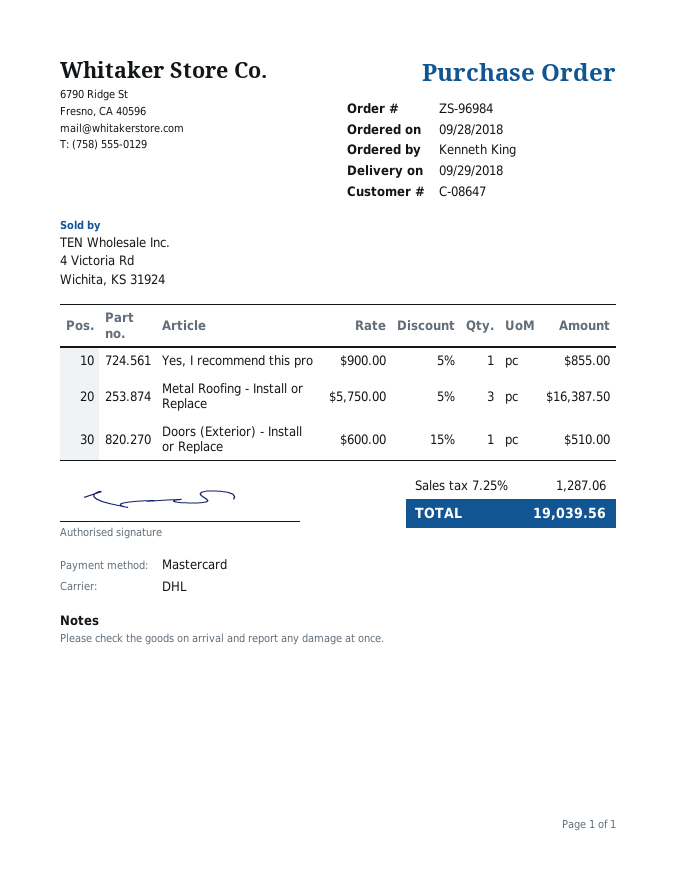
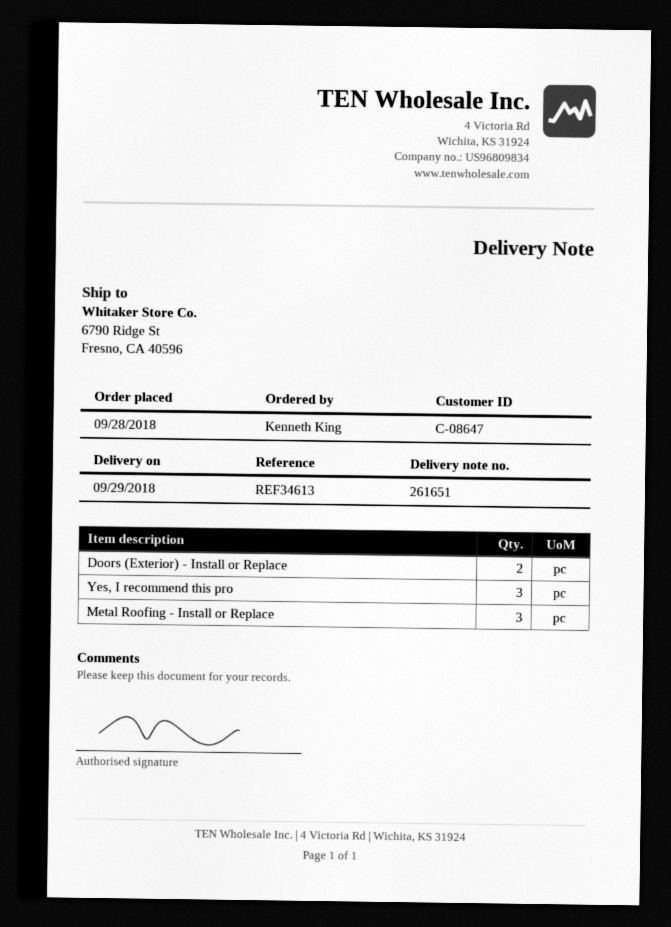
Yes, I recommend this pro: 1 -> 3
Doors (Exterior) - Install or Replace: 1 -> 2

